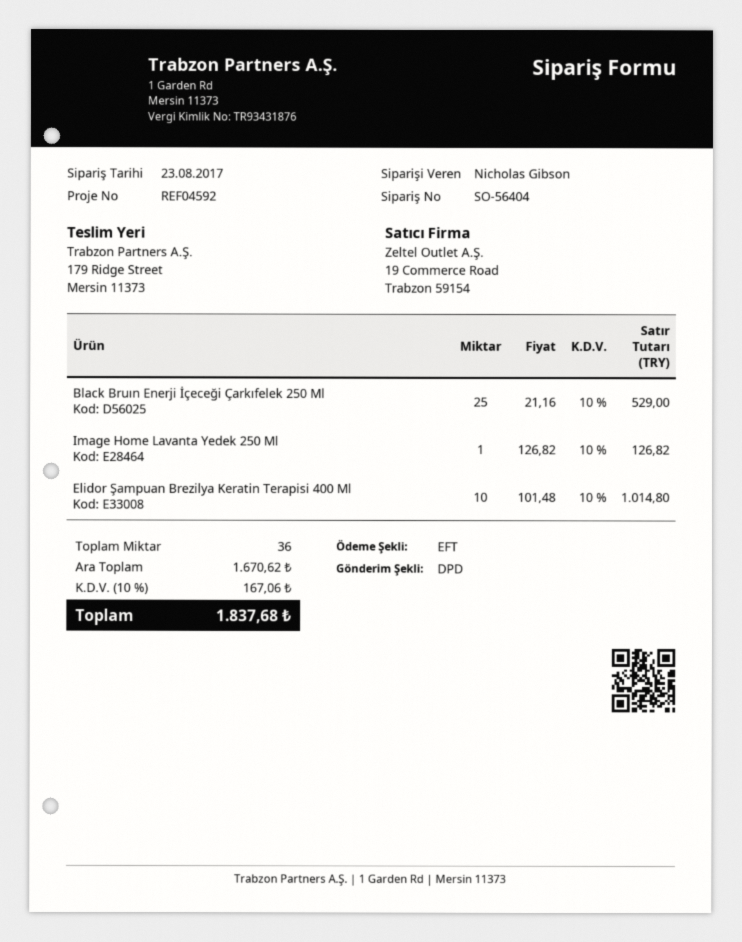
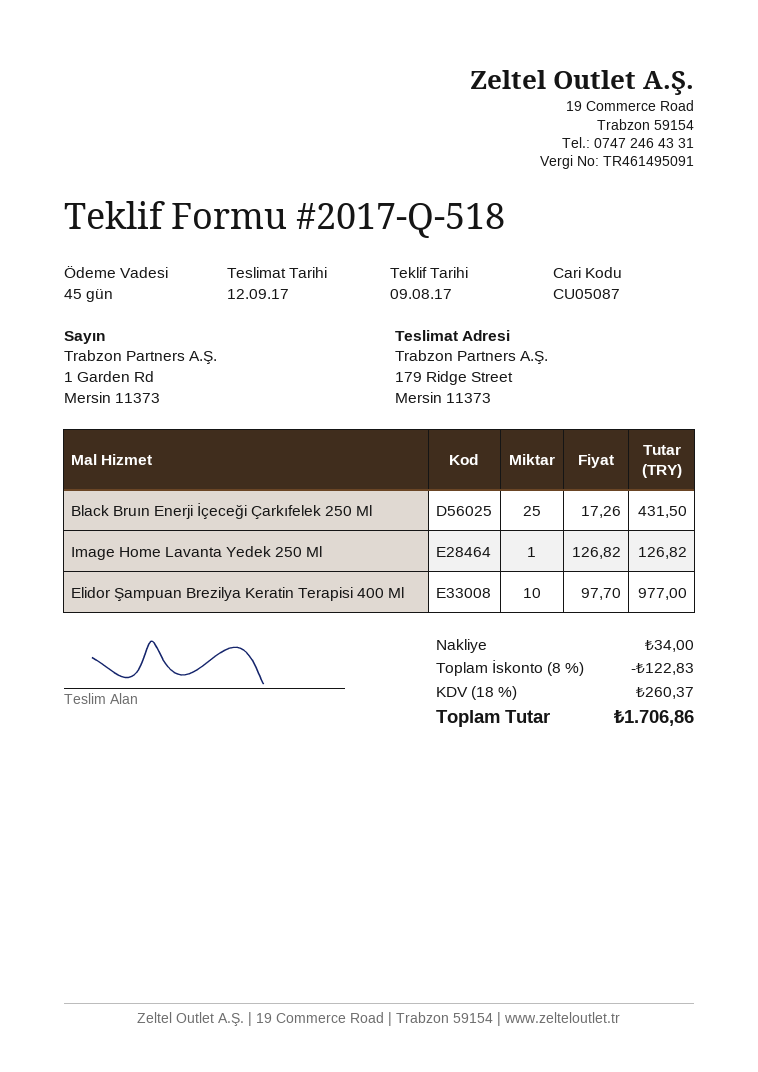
Black Bruın Enerji İçeceği Çarkıfelek 250 Ml: 25 x 21.16 = 529.00 -> 25 x 17.26 = 431.50
Elidor Şampuan Brezilya Keratin Terapisi 400 Ml: 10 x 101.48 = 1014.80 -> 10 x 97.70 = 977.00
discount: none -> 8% = 122.83
shipping: none -> 34.00
tax: 10% = 167.06 -> 18% = 260.37
total: 1837.68 -> 1706.86

